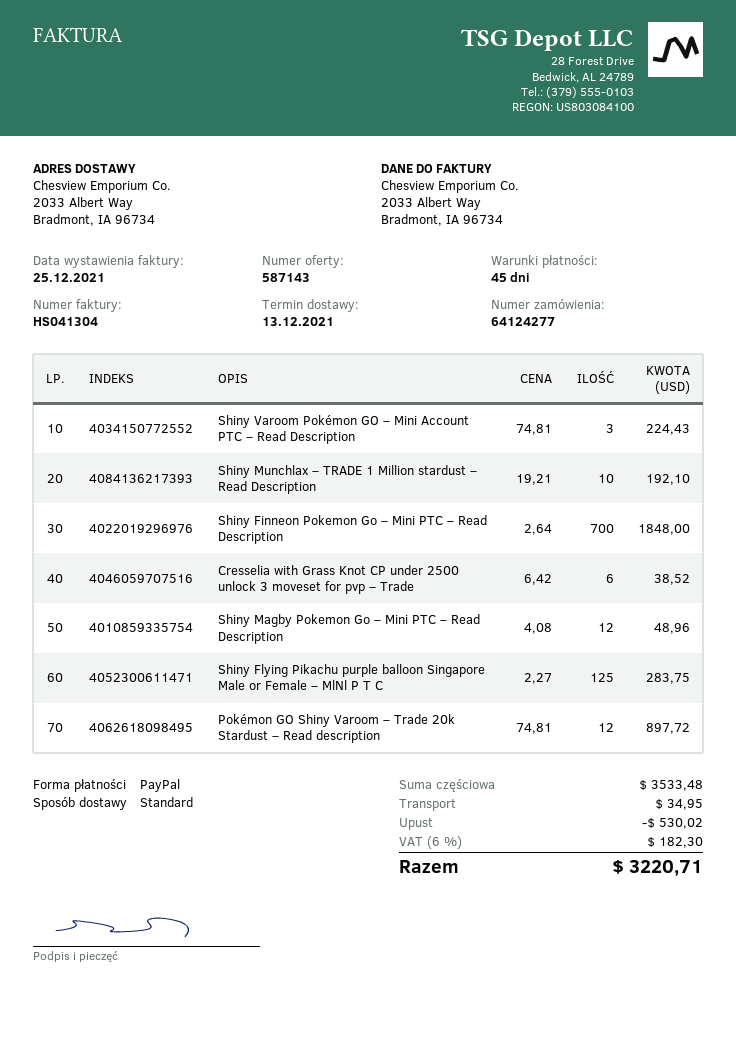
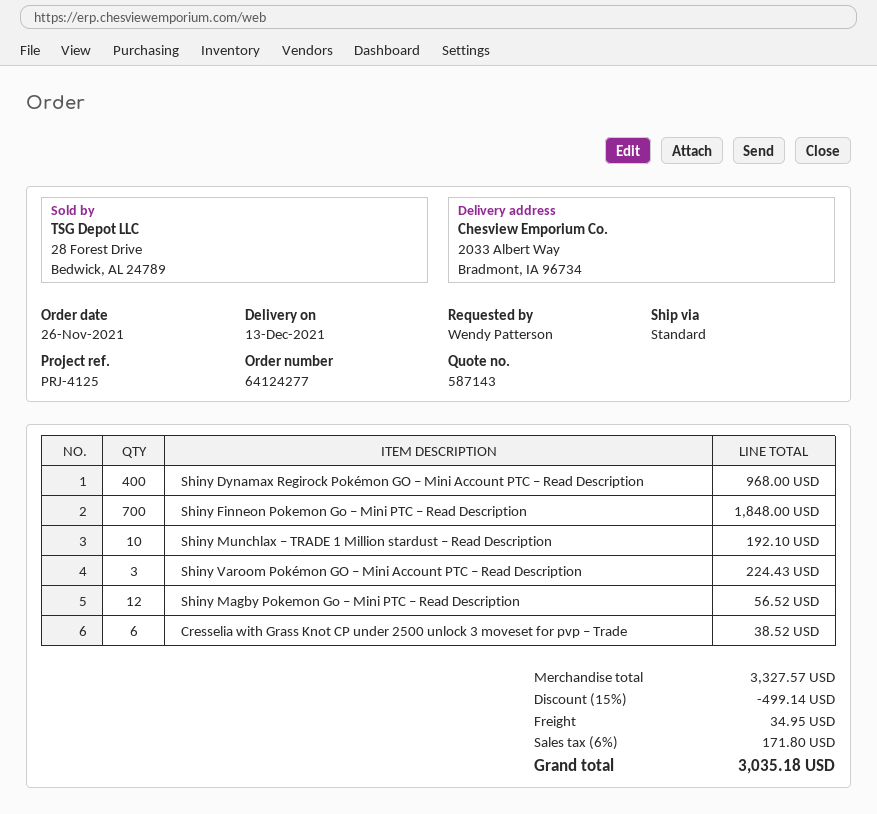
Shiny Magby Pokemon Go – Mini PTC – Read Description: 12 for 48.96 -> 12 for 56.52
Shiny Flying Pikachu purple balloon Singapore Male or Female – MlNl P T C: 125 for 283.75 -> none
Pokémon GO Shiny Varoom – Trade 20k Stardust – Read description: 12 for 897.72 -> none
Shiny Dynamax Regirock Pokémon GO – Mini Account PTC – Read Description: none -> 400 for 968.00
subtotal: 3533.48 -> 3327.57
discount: 530.02 -> 499.14
tax: 6% = 182.30 -> 6% = 171.80
total: 3220.71 -> 3035.18

